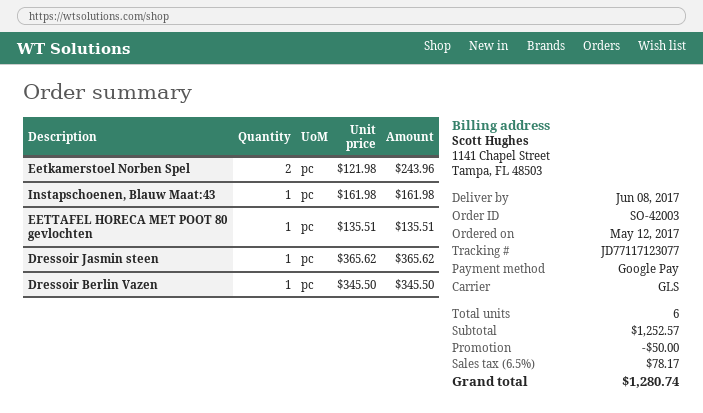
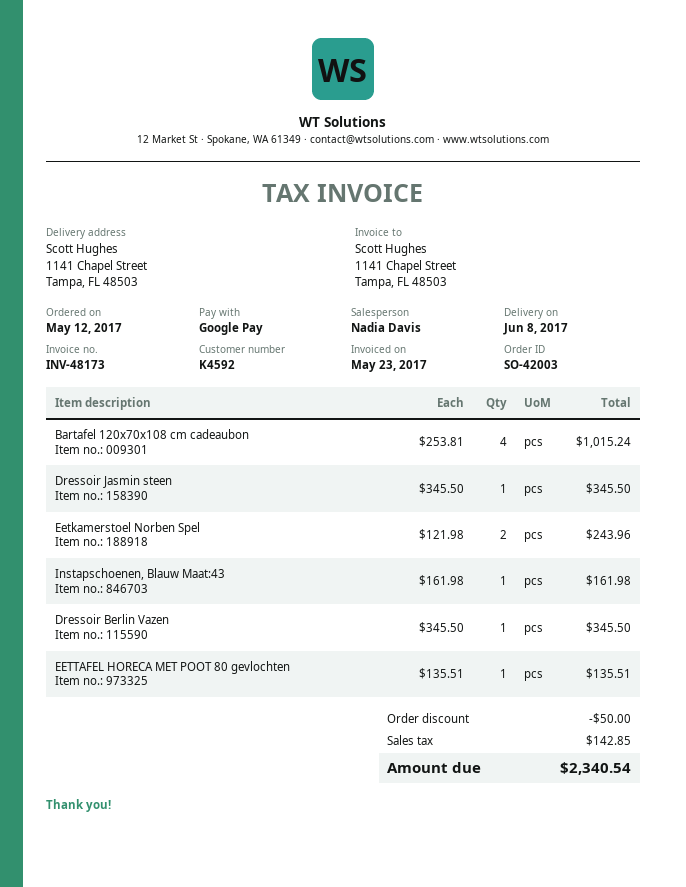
Dressoir Jasmin steen: 1 x 365.62 = 365.62 -> 1 x 345.50 = 345.50
Bartafel 120x70x108 cm cadeaubon: none -> 4 x 253.81 = 1015.24
tax: 78.17 -> 142.85
total: 1280.74 -> 2340.54

